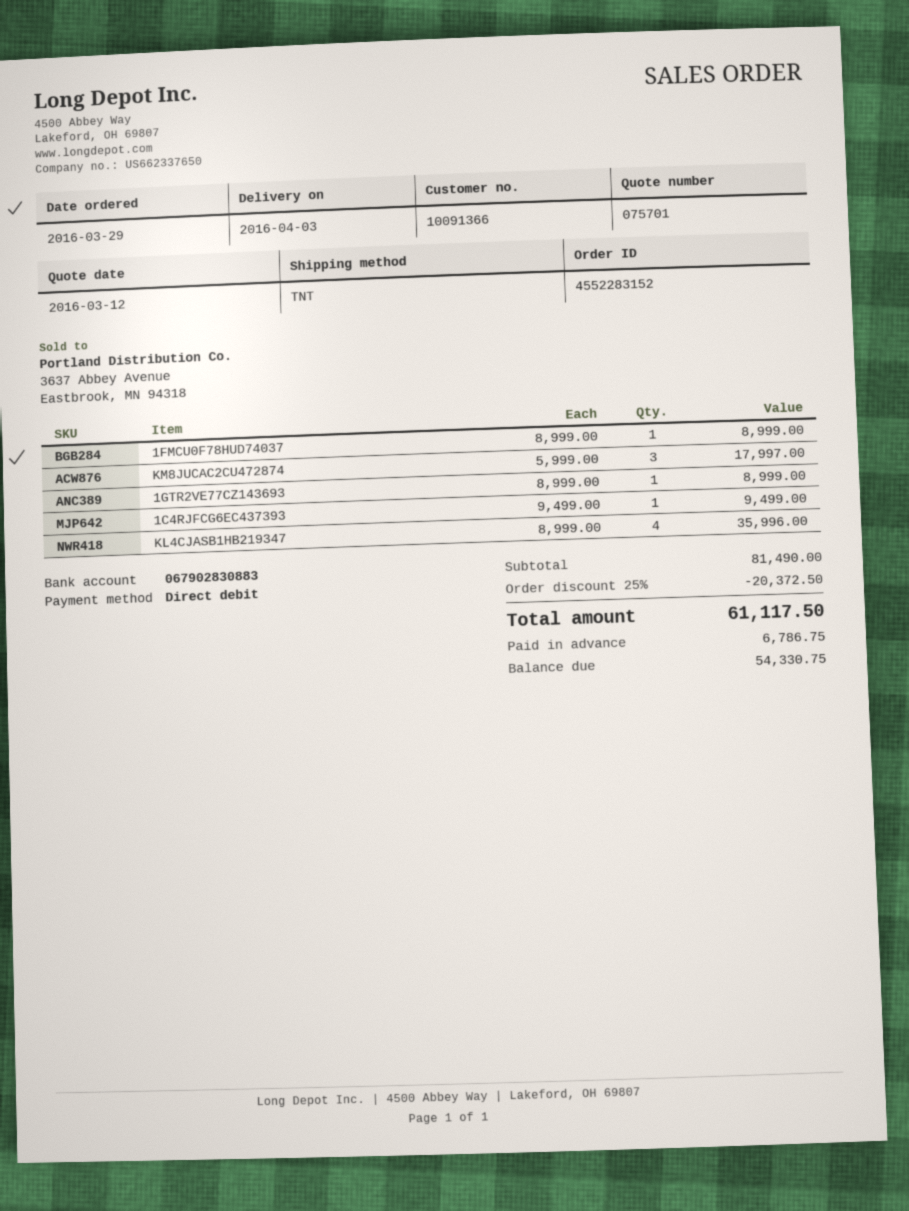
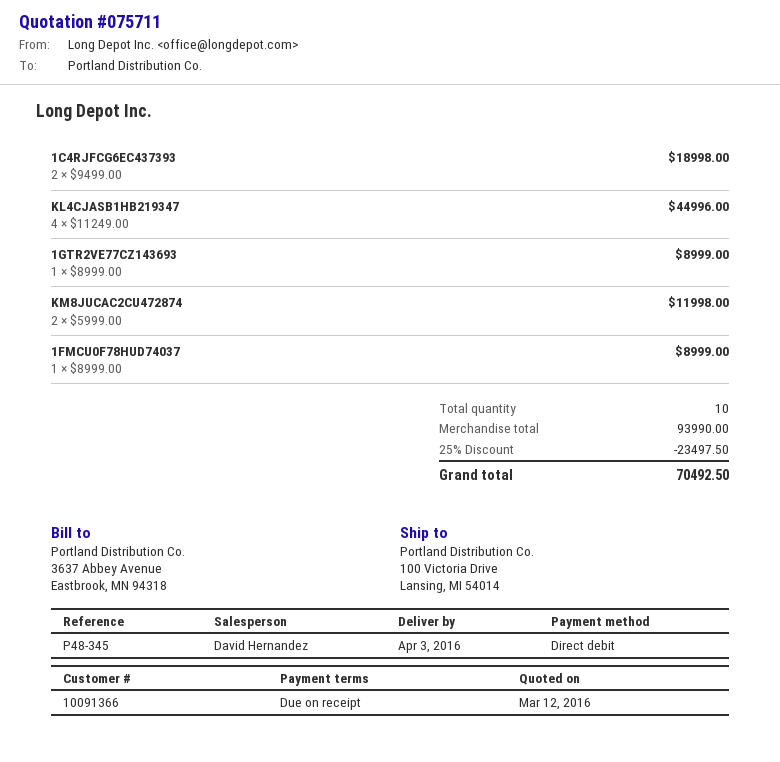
quote number: 075701 -> 075711
KM8JUCAC2CU472874: 3 x 5999.00 = 17997.00 -> 2 x 5999.00 = 11998.00
1C4RJFCG6EC437393: 1 x 9499.00 = 9499.00 -> 2 x 9499.00 = 18998.00
KL4CJASB1HB219347: 4 x 8999.00 = 35996.00 -> 4 x 11249.00 = 44996.00
subtotal: 81490.00 -> 93990.00
discount: 25% = 20372.50 -> 25% = 23497.50
total: 61117.50 -> 70492.50

